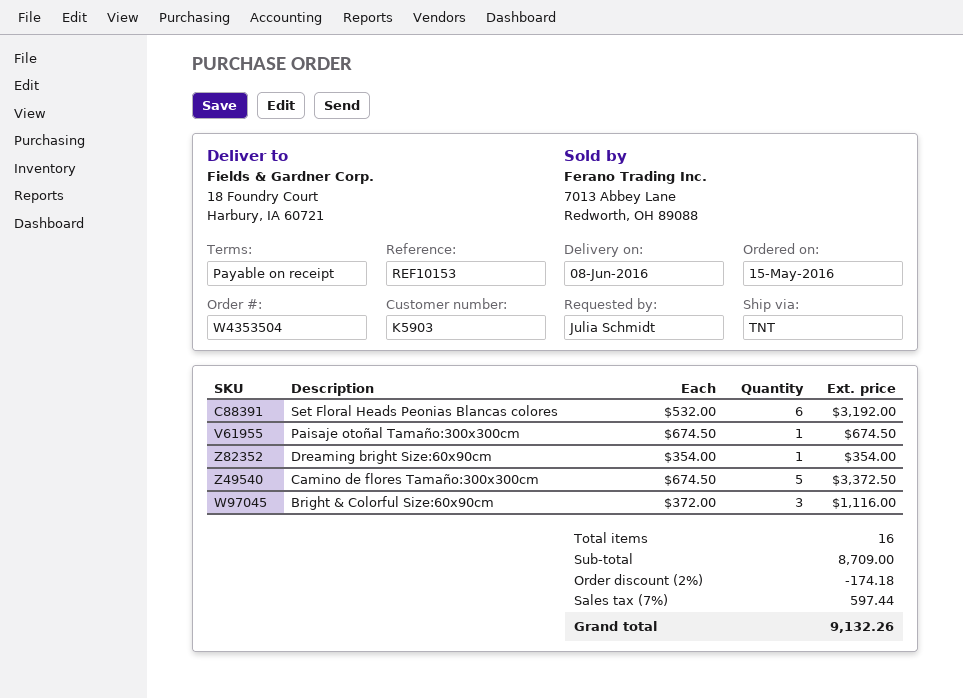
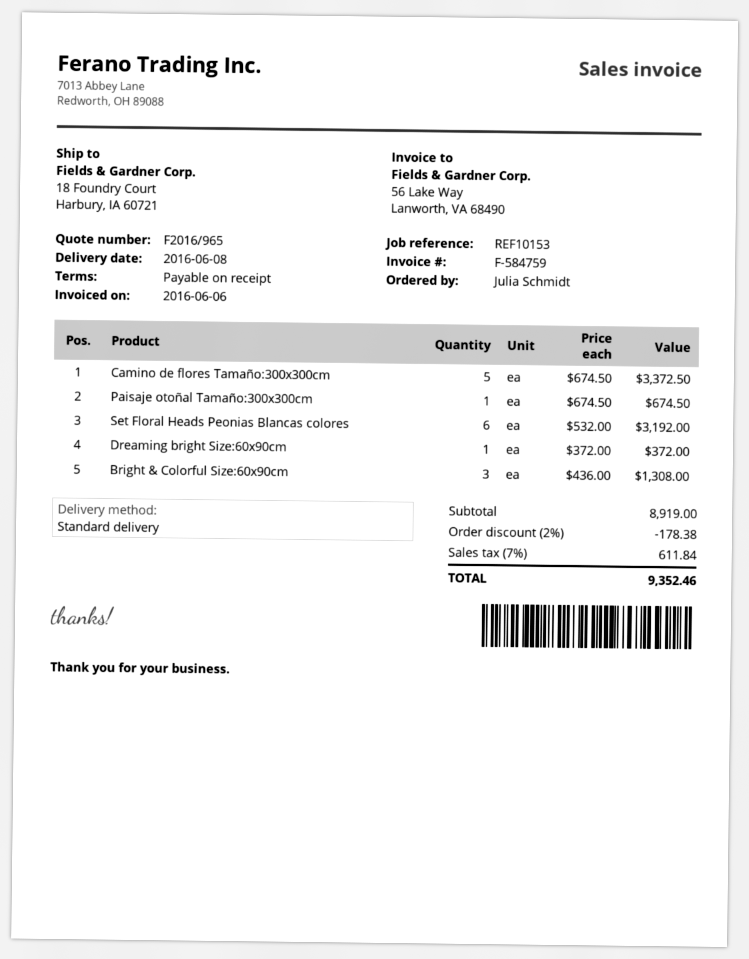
shipping method: TNT -> standard
Dreaming bright Size:60x90cm: 1 x 354.00 = 354.00 -> 1 x 372.00 = 372.00
Bright & Colorful Size:60x90cm: 3 x 372.00 = 1116.00 -> 3 x 436.00 = 1308.00
subtotal: 8709.00 -> 8919.00
discount: 2% = 174.18 -> 2% = 178.38
tax: 7% = 597.44 -> 7% = 611.84
total: 9132.26 -> 9352.46

